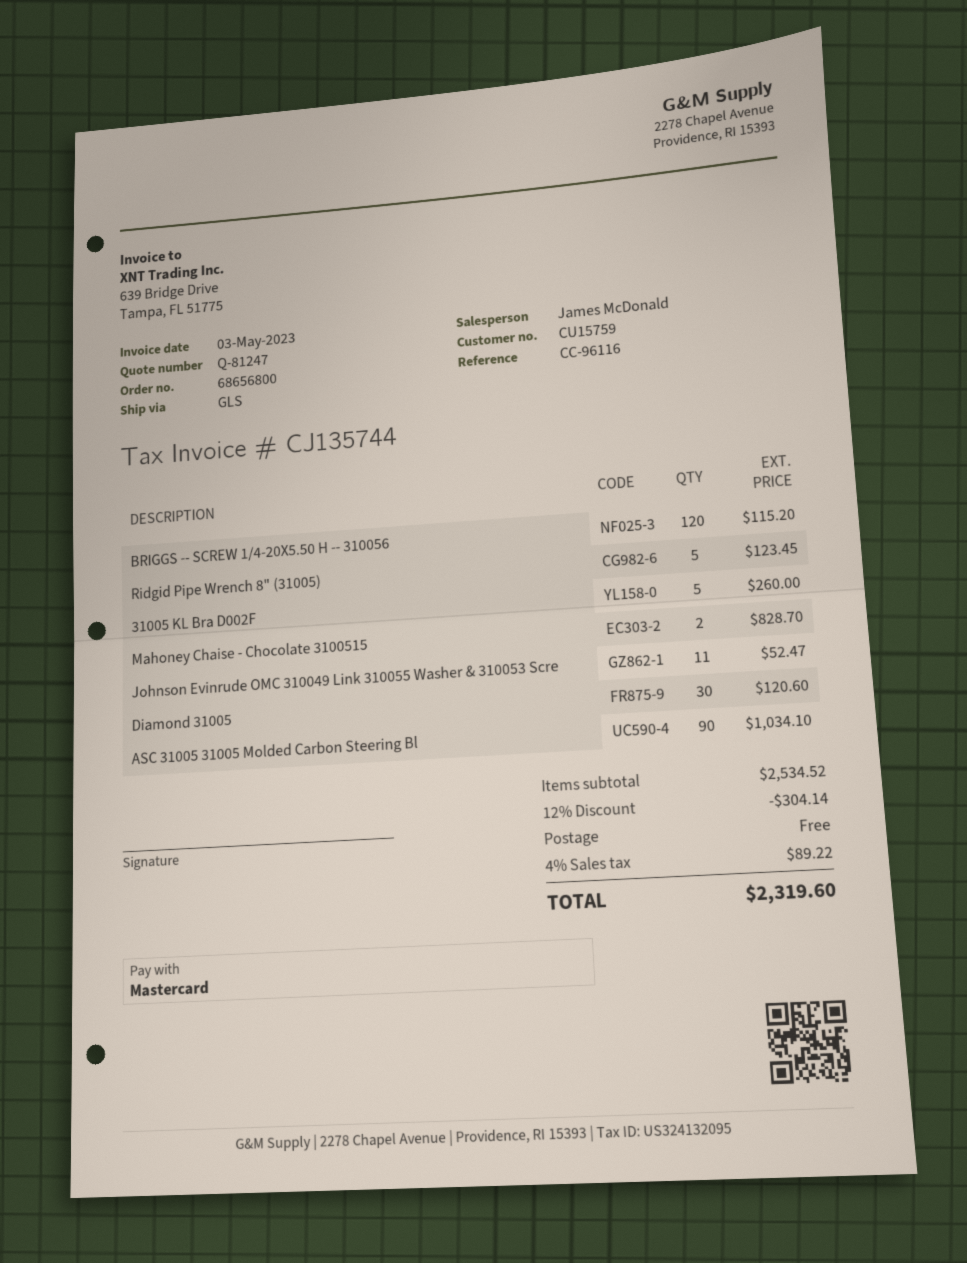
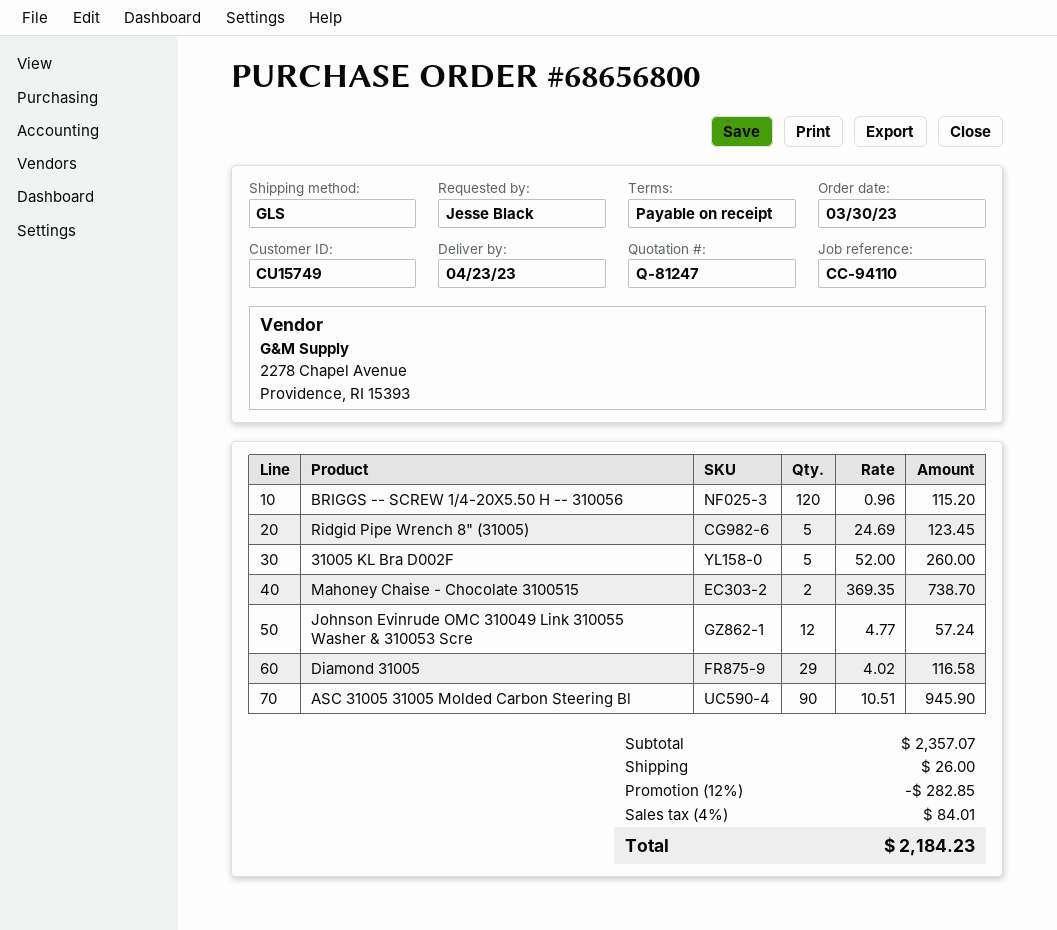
customer number: CU15759 -> CU15749
reference: CC-96116 -> CC-94110
Mahoney Chaise - Chocolate 3100515: 2 for 828.70 -> 2 for 738.70
Johnson Evinrude OMC 310049 Link 310055 Washer & 310053 Scre: 11 for 52.47 -> 12 for 57.24
Diamond 31005: 30 for 120.60 -> 29 for 116.58
ASC 31005 31005 Molded Carbon Steering Bl: 90 for 1034.10 -> 90 for 945.90
subtotal: 2534.52 -> 2357.07
discount: 12% = 304.14 -> 12% = 282.85
shipping: 0.00 -> 26.00
tax: 4% = 89.22 -> 4% = 84.01
total: 2319.60 -> 2184.23

